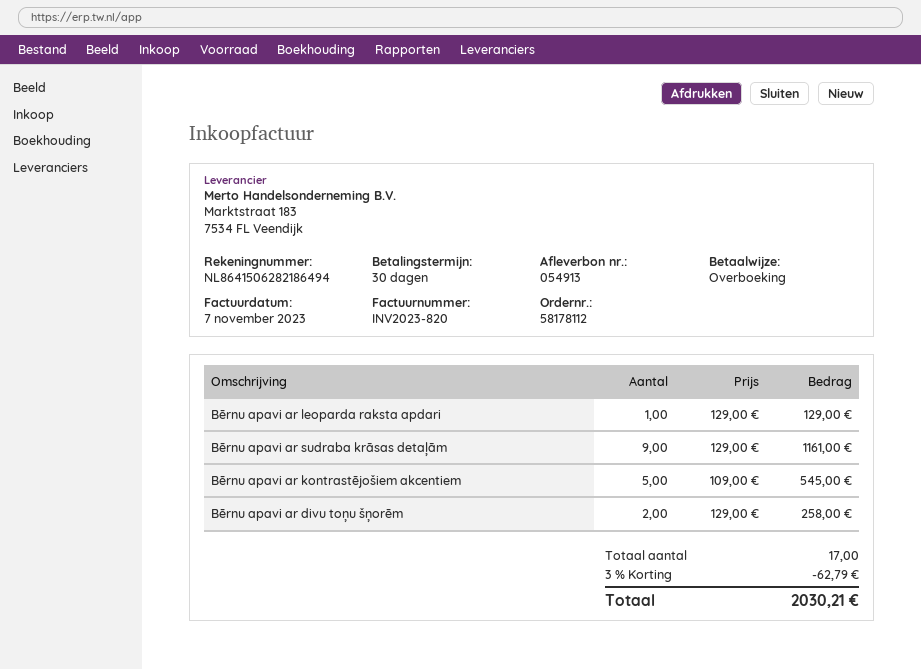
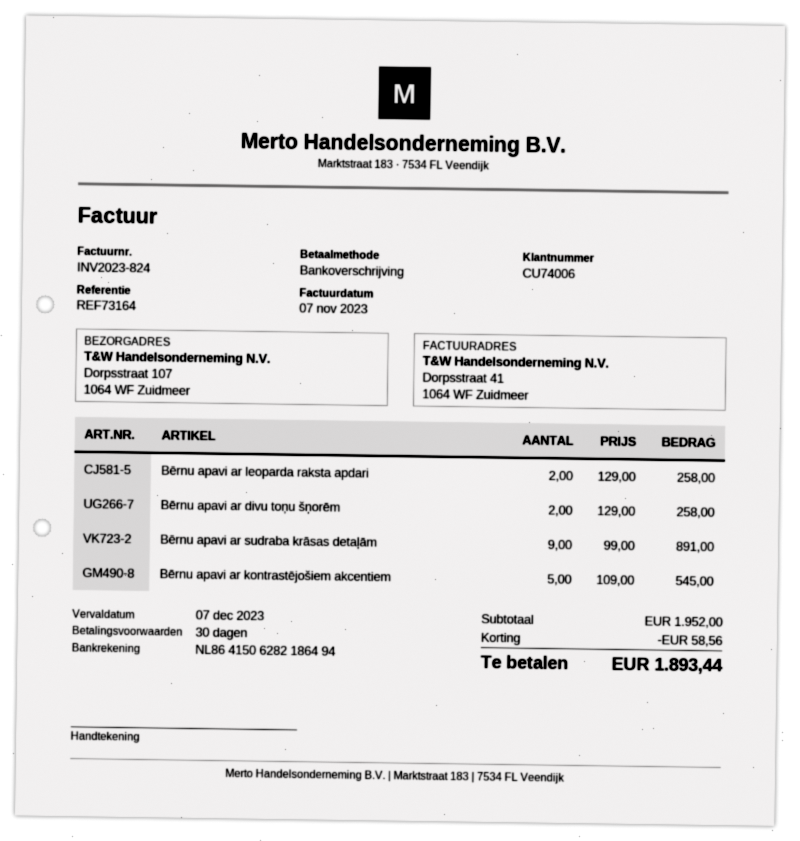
invoice number: INV2023-820 -> INV2023-824
Bērnu apavi ar leoparda raksta apdari: 1 x 129.00 = 129.00 -> 2 x 129.00 = 258.00
Bērnu apavi ar sudraba krāsas detaļām: 9 x 129.00 = 1161.00 -> 9 x 99.00 = 891.00
discount: 62.79 -> 58.56
total: 2030.21 -> 1893.44

